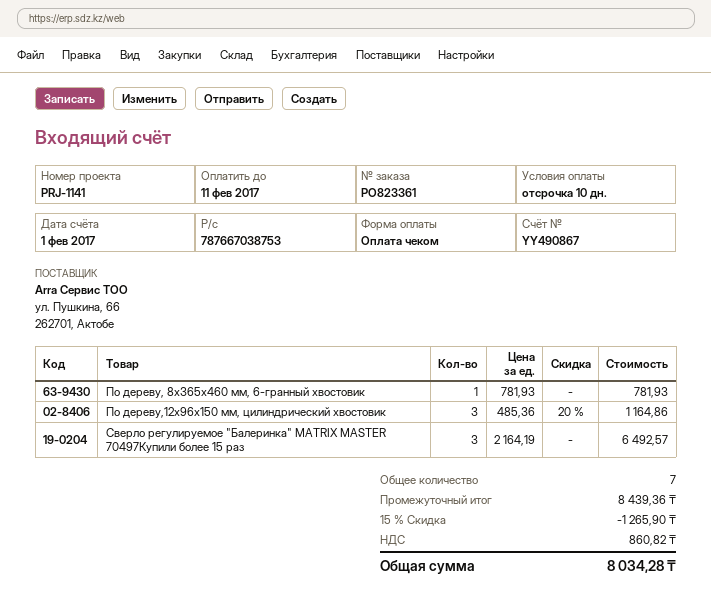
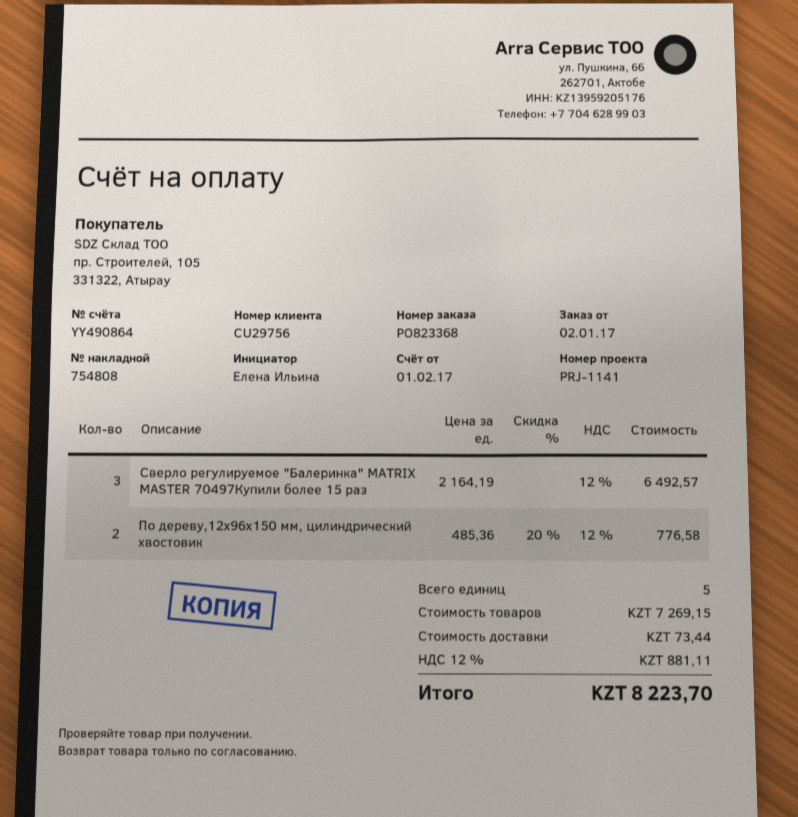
order number: PO823361 -> PO823368
invoice number: YY490867 -> YY490864
По дереву, 8x365x460 мм, 6-гранный хвостовик: 1 x 781.93 = 781.93 -> none
По дереву,12x96x150 мм, цилиндрический хвостовик: 3 x 485.36 - 20% = 1164.86 -> 2 x 485.36 - 20% = 776.58
total quantity: 7 -> 5
subtotal: 8439.36 -> 7269.15
discount: 15% = 1265.90 -> none
shipping: none -> 73.44
tax: 860.82 -> 881.11
total: 8034.28 -> 8223.70

